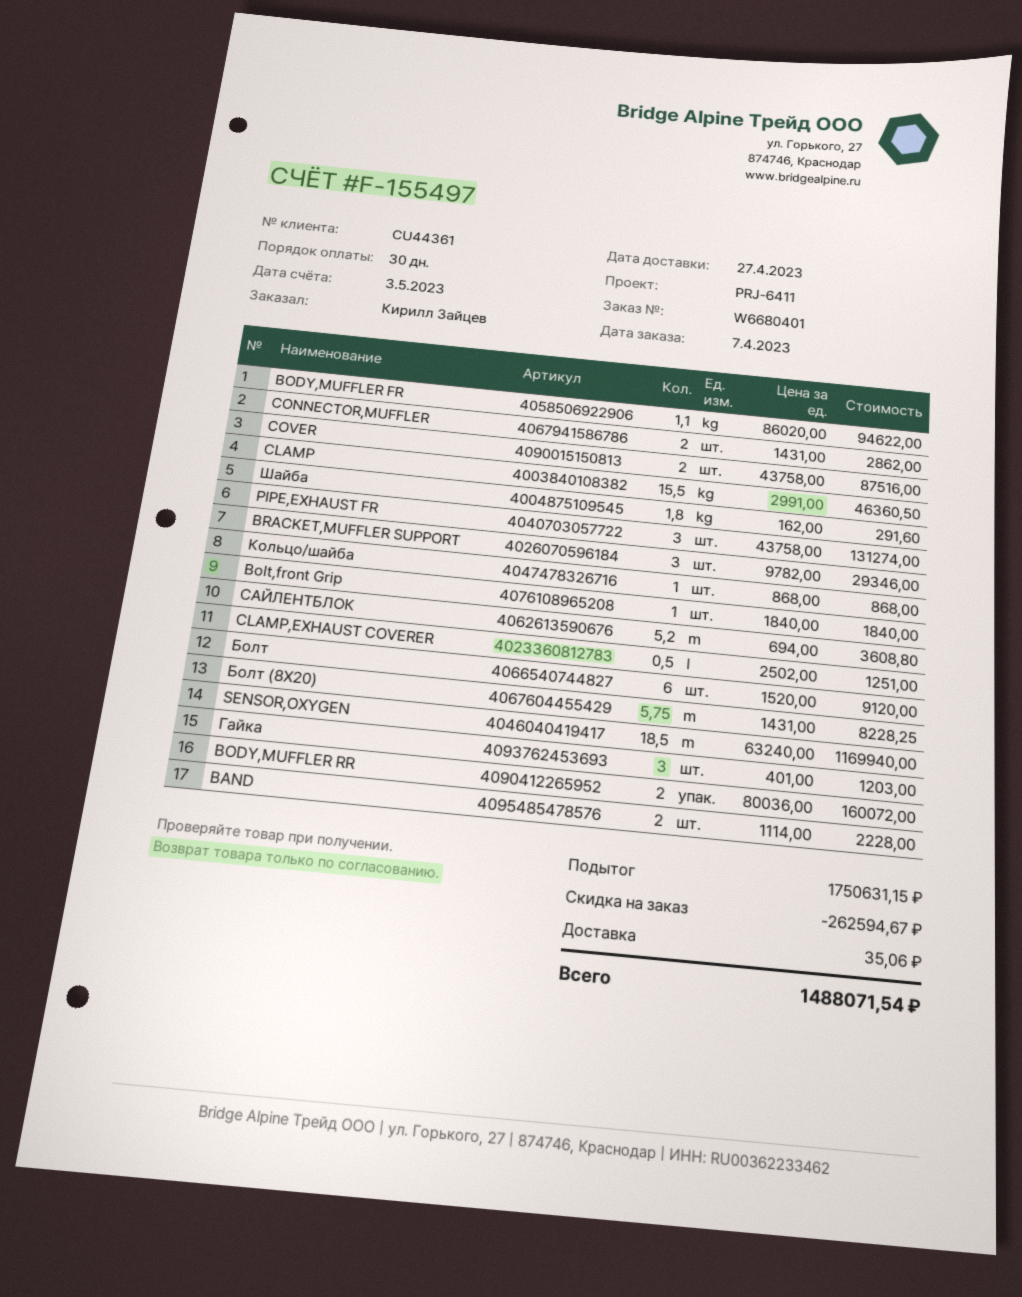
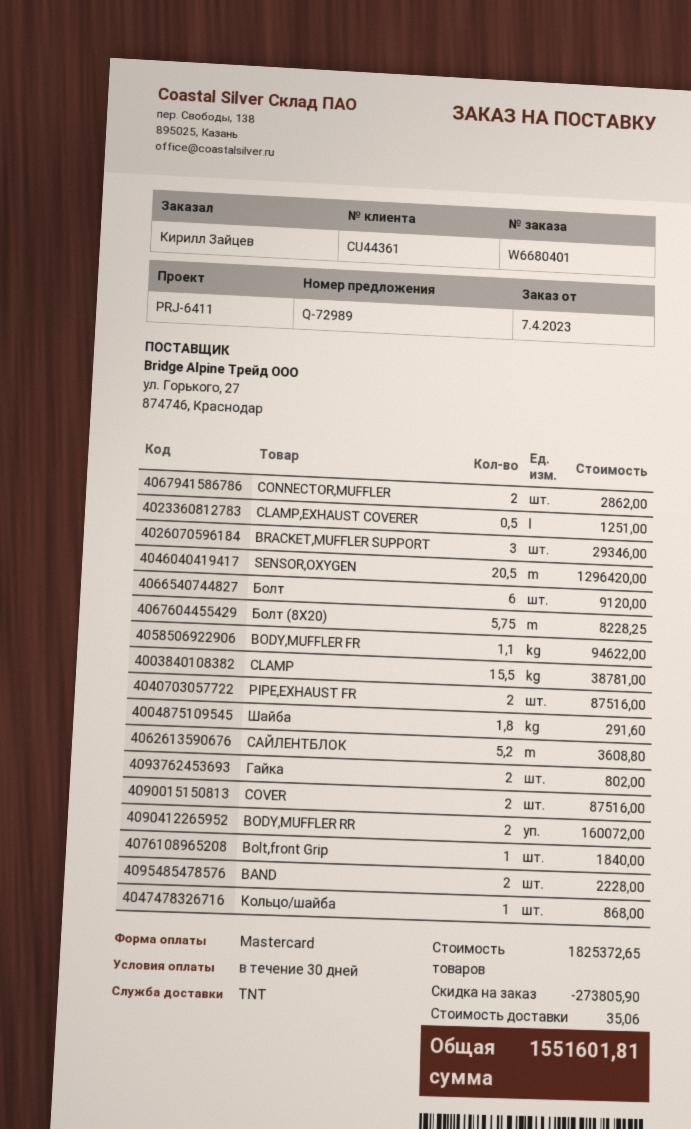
CLAMP: 15.5 for 46360.50 -> 15.5 for 38781.00
PIPE,EXHAUST FR: 3 for 131274.00 -> 2 for 87516.00
SENSOR,OXYGEN: 18.5 for 1169940.00 -> 20.5 for 1296420.00
Гайка: 3 for 1203.00 -> 2 for 802.00
subtotal: 1750631.15 -> 1825372.65
discount: 262594.67 -> 273805.90
total: 1488071.54 -> 1551601.81

